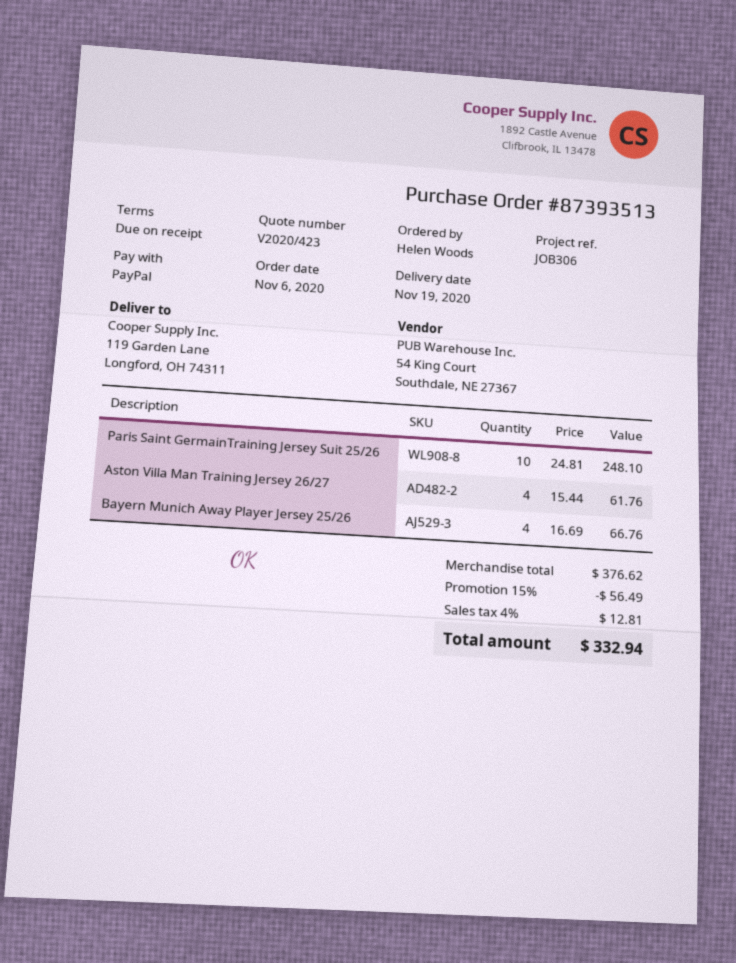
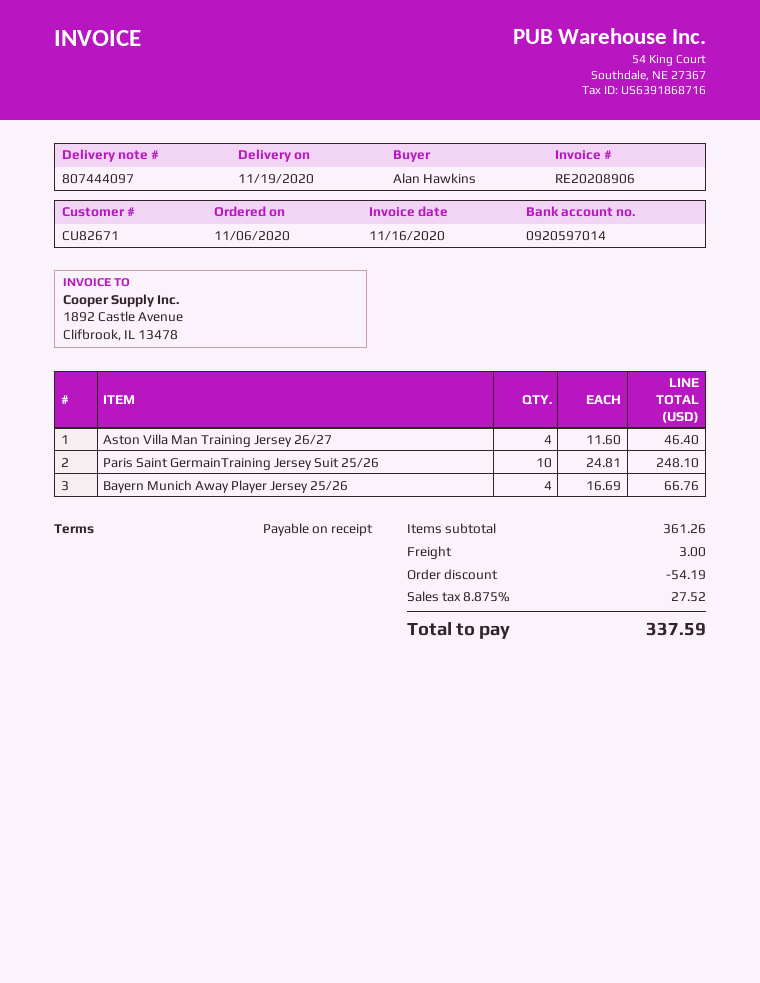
ordered by: Helen Woods -> Alan Hawkins
Aston Villa Man Training Jersey 26/27: 4 x 15.44 = 61.76 -> 4 x 11.60 = 46.40
subtotal: 376.62 -> 361.26
discount: 56.49 -> 54.19
shipping: none -> 3.00
tax: 4% = 12.81 -> 8.875% = 27.52
total: 332.94 -> 337.59

